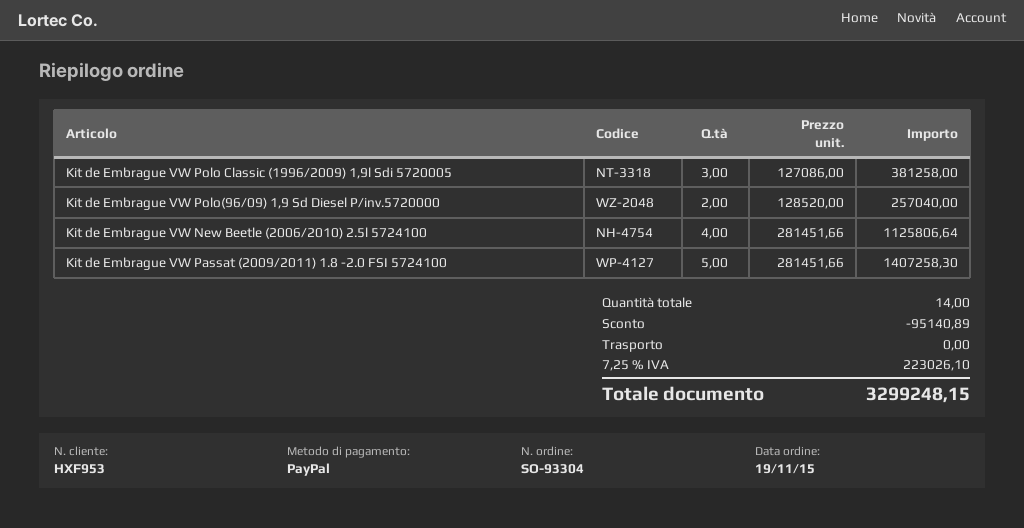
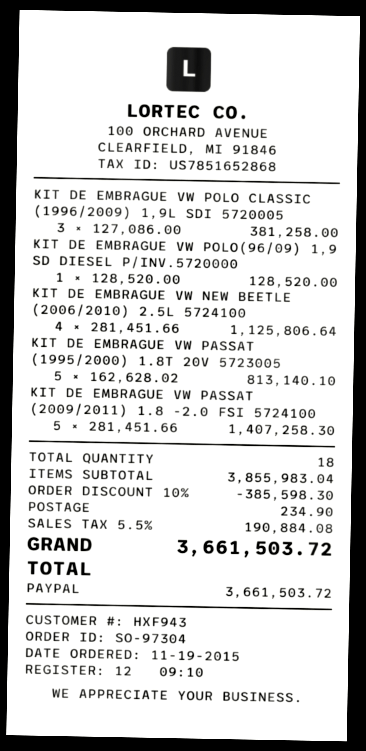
order number: SO-93304 -> SO-97304
customer number: HXF953 -> HXF943
Kit de Embrague VW Polo(96/09) 1,9 Sd Diesel P/inv.5720000: 2 x 128520.00 = 257040.00 -> 1 x 128520.00 = 128520.00
KIT DE EMBRAGUE VW PASSAT (1995/2000) 1.8T 20V 5723005: none -> 5 x 162628.02 = 813140.10
total quantity: 14 -> 18
discount: 95140.89 -> 385598.30
shipping: 0.00 -> 234.90
tax: 7.25% = 223026.10 -> 5.5% = 190884.08
total: 3299248.15 -> 3661503.72

